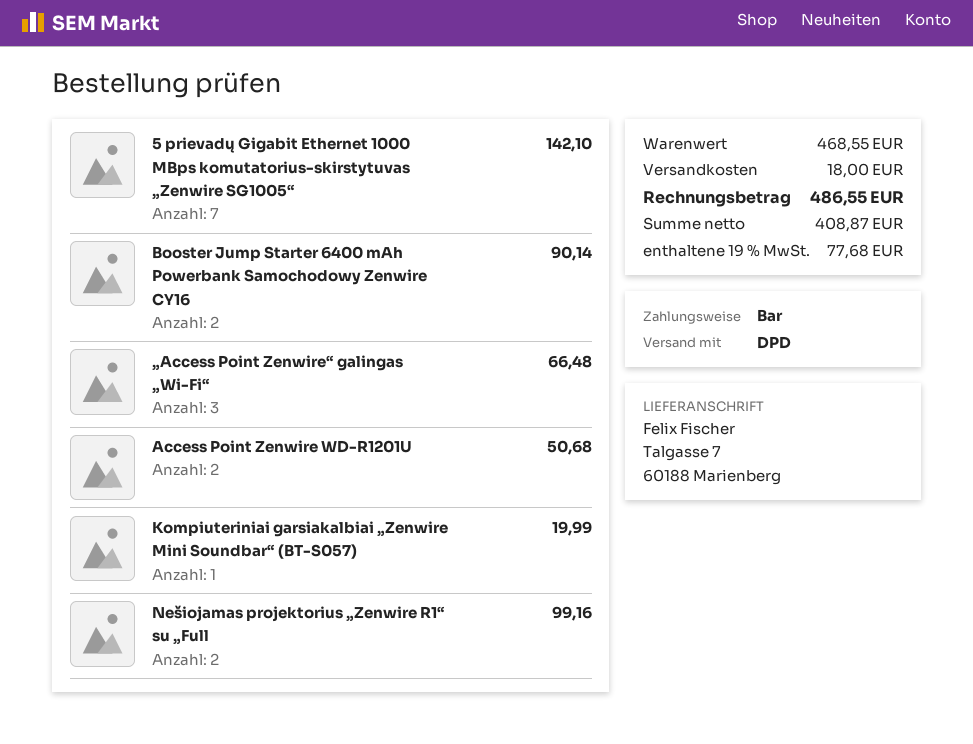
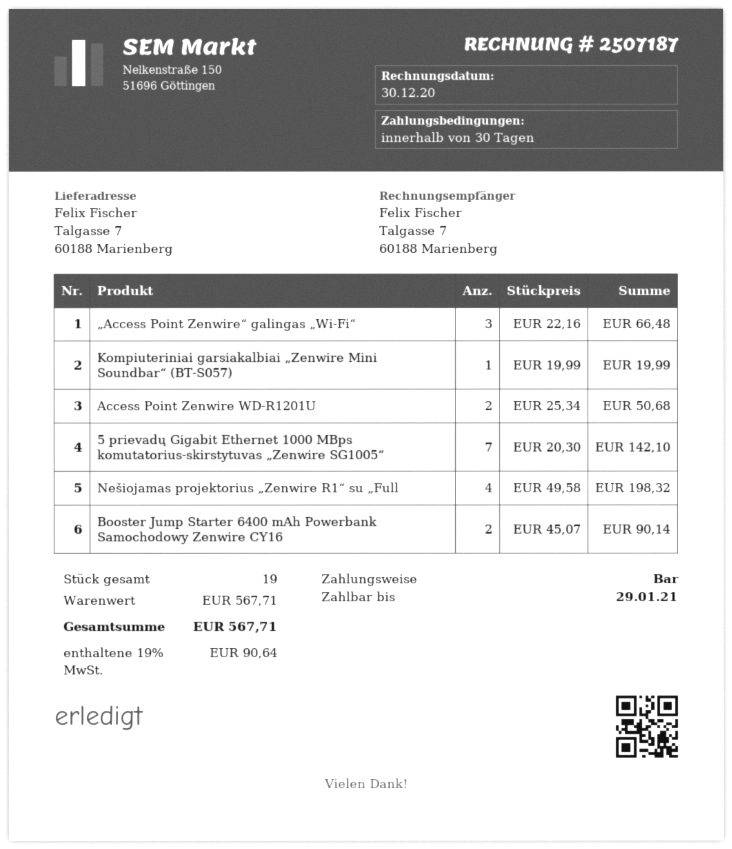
Nešiojamas projektorius „Zenwire R1“ su „Full: 2 for 99.16 -> 4 for 198.32
subtotal: 468.55 -> 567.71
shipping: 18.00 -> none
tax: 19% = 77.68 -> 19% = 90.64
total: 486.55 -> 567.71

